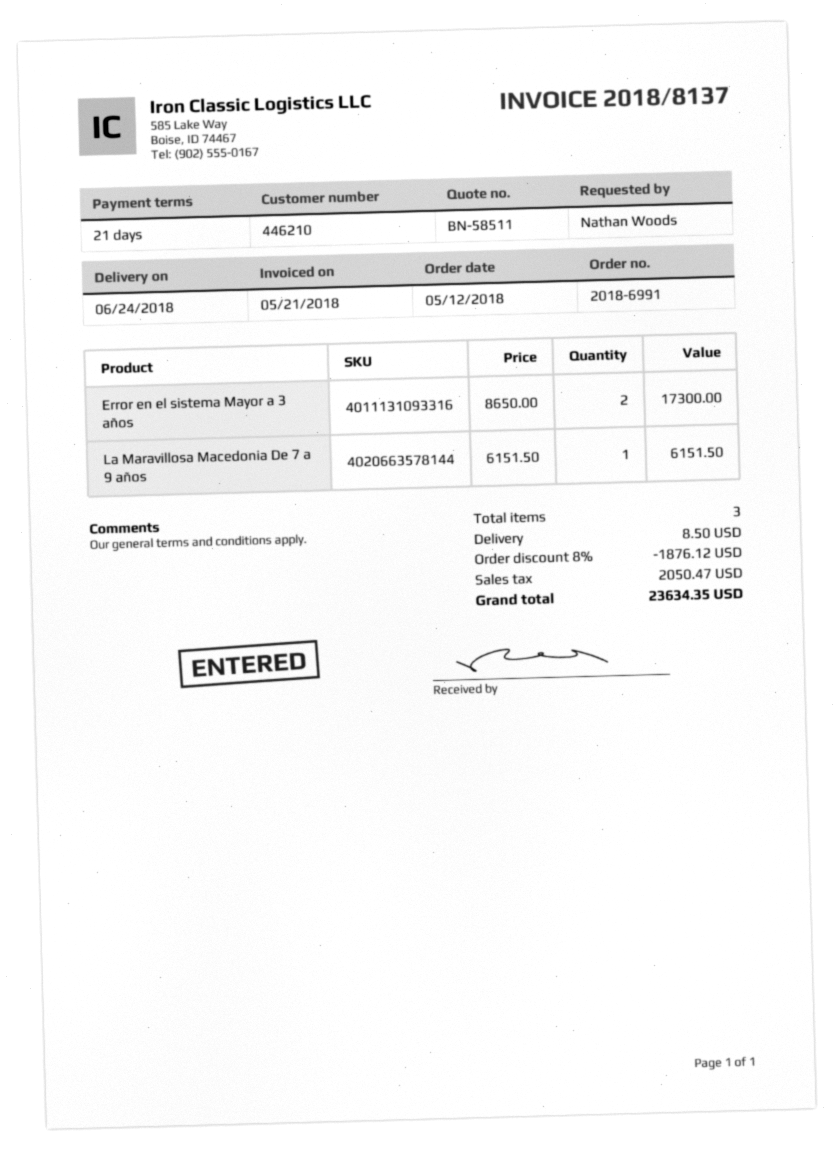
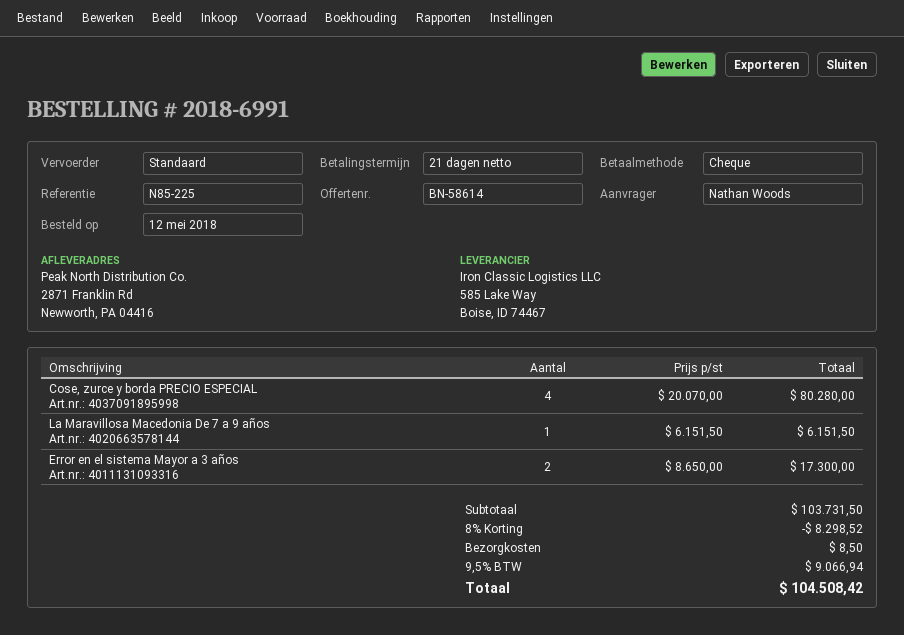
quote number: BN-58511 -> BN-58614
Cose, zurce y borda PRECIO ESPECIAL: none -> 4 x 20070.00 = 80280.00
discount: 8% = 1876.12 -> 8% = 8298.52
tax: 2050.47 -> 9066.94
total: 23634.35 -> 104508.42

